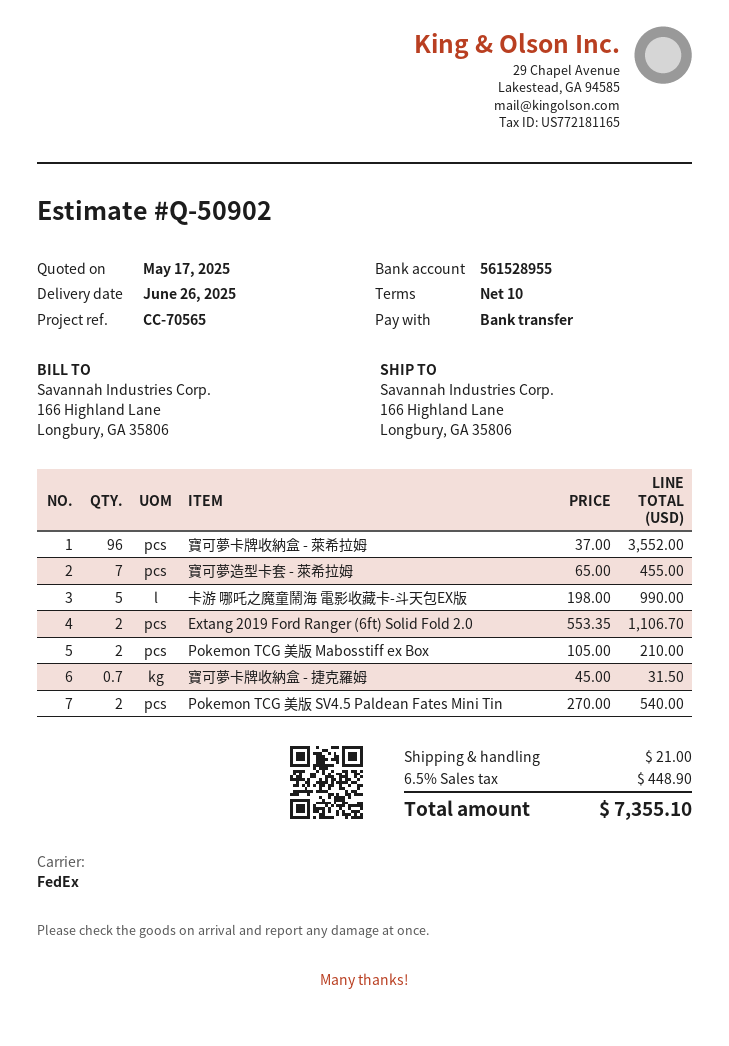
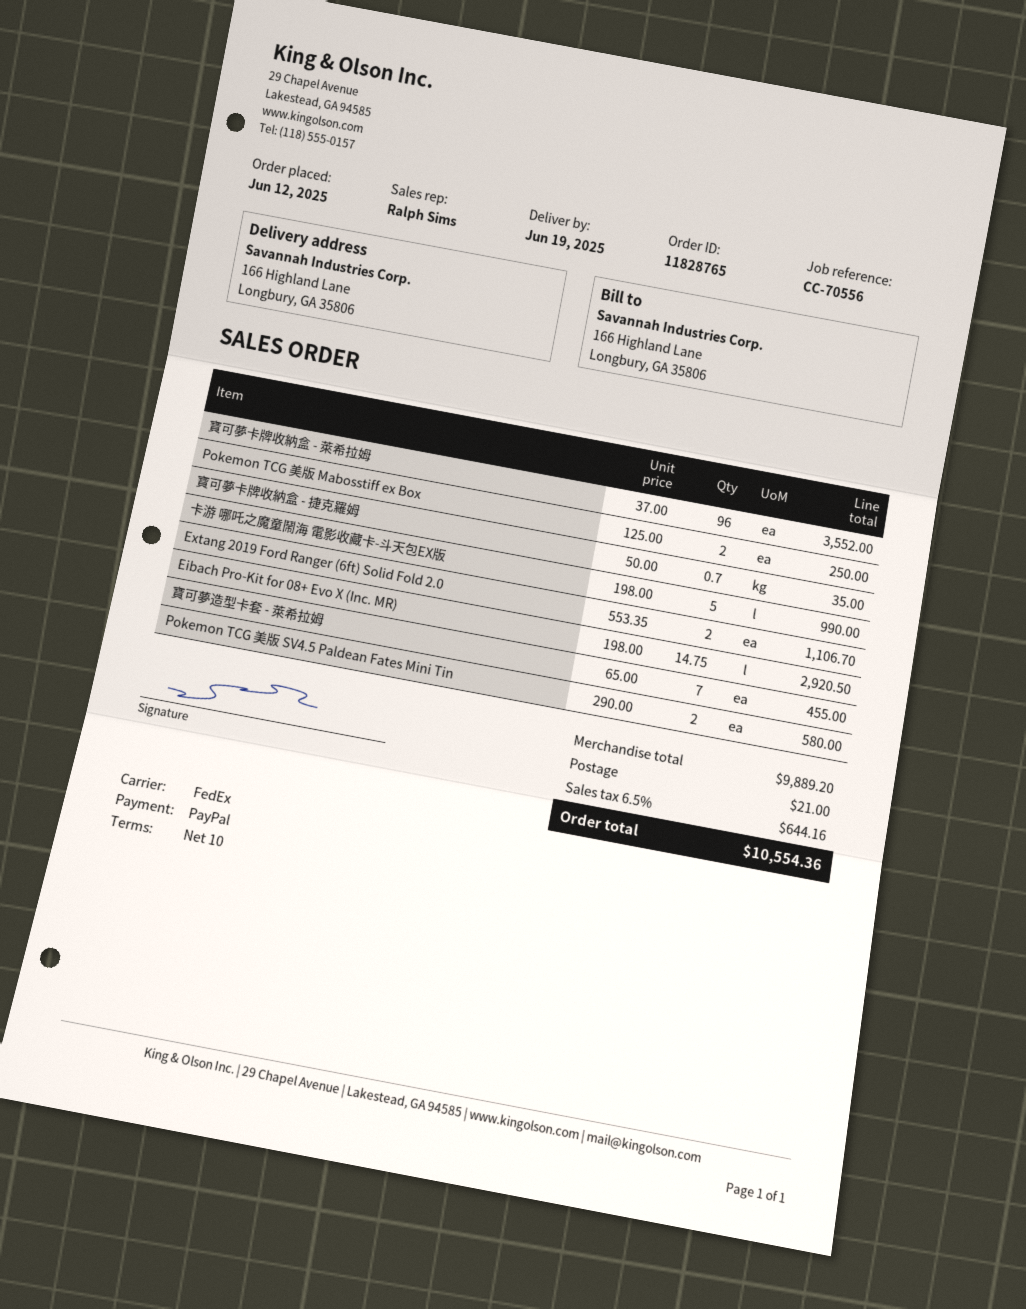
delivery date: 2025-06-26 -> 2025-06-19
reference: CC-70565 -> CC-70556
payment method: bank transfer -> PayPal
Pokemon TCG 美版 Mabosstiff ex Box: 2 x 105.00 = 210.00 -> 2 x 125.00 = 250.00
寶可夢卡牌收納盒 - 捷克羅姆: 0.7 x 45.00 = 31.50 -> 0.7 x 50.00 = 35.00
Pokemon TCG 美版 SV4.5 Paldean Fates Mini Tin: 2 x 270.00 = 540.00 -> 2 x 290.00 = 580.00
Eibach Pro-Kit for 08+ Evo X (Inc. MR): none -> 14.75 x 198.00 = 2920.50
tax: 6.5% = 448.90 -> 6.5% = 644.16
total: 7355.10 -> 10554.36

